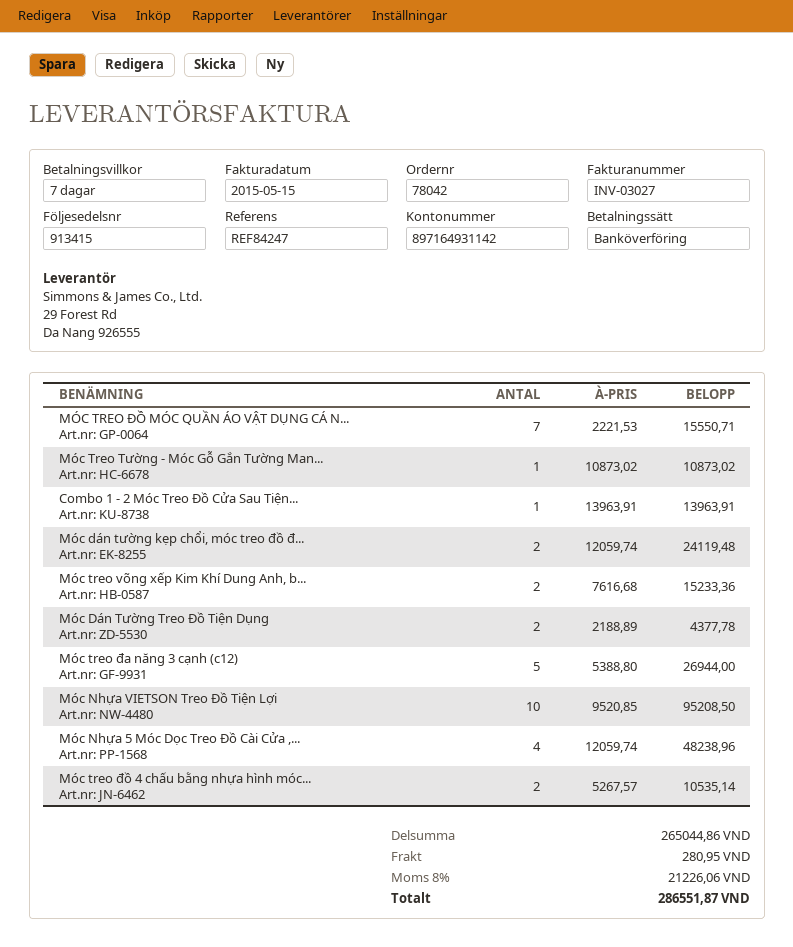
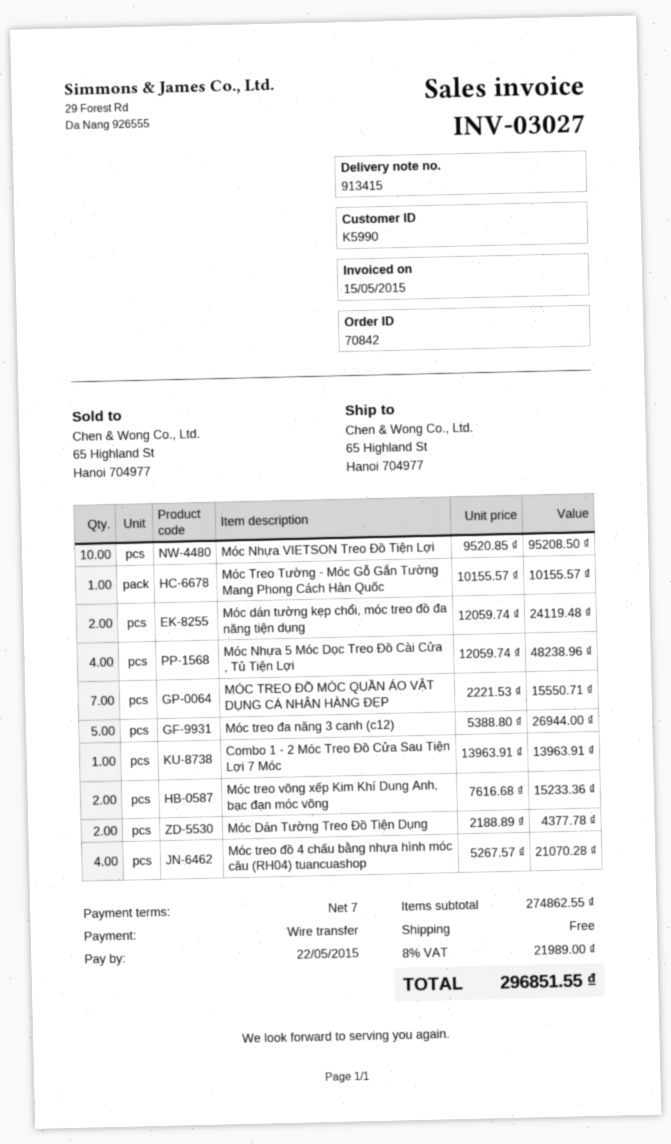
order number: 78042 -> 70842
Móc Treo Tường - Móc Gỗ Gắn Tường Man...: 1 x 10873.02 = 10873.02 -> 1 x 10155.57 = 10155.57
Móc treo đồ 4 chấu bằng nhựa hình móc...: 2 x 5267.57 = 10535.14 -> 4 x 5267.57 = 21070.28
subtotal: 265044.86 -> 274862.55
shipping: 280.95 -> 0.00
tax: 8% = 21226.06 -> 8% = 21989.00
total: 286551.87 -> 296851.55

